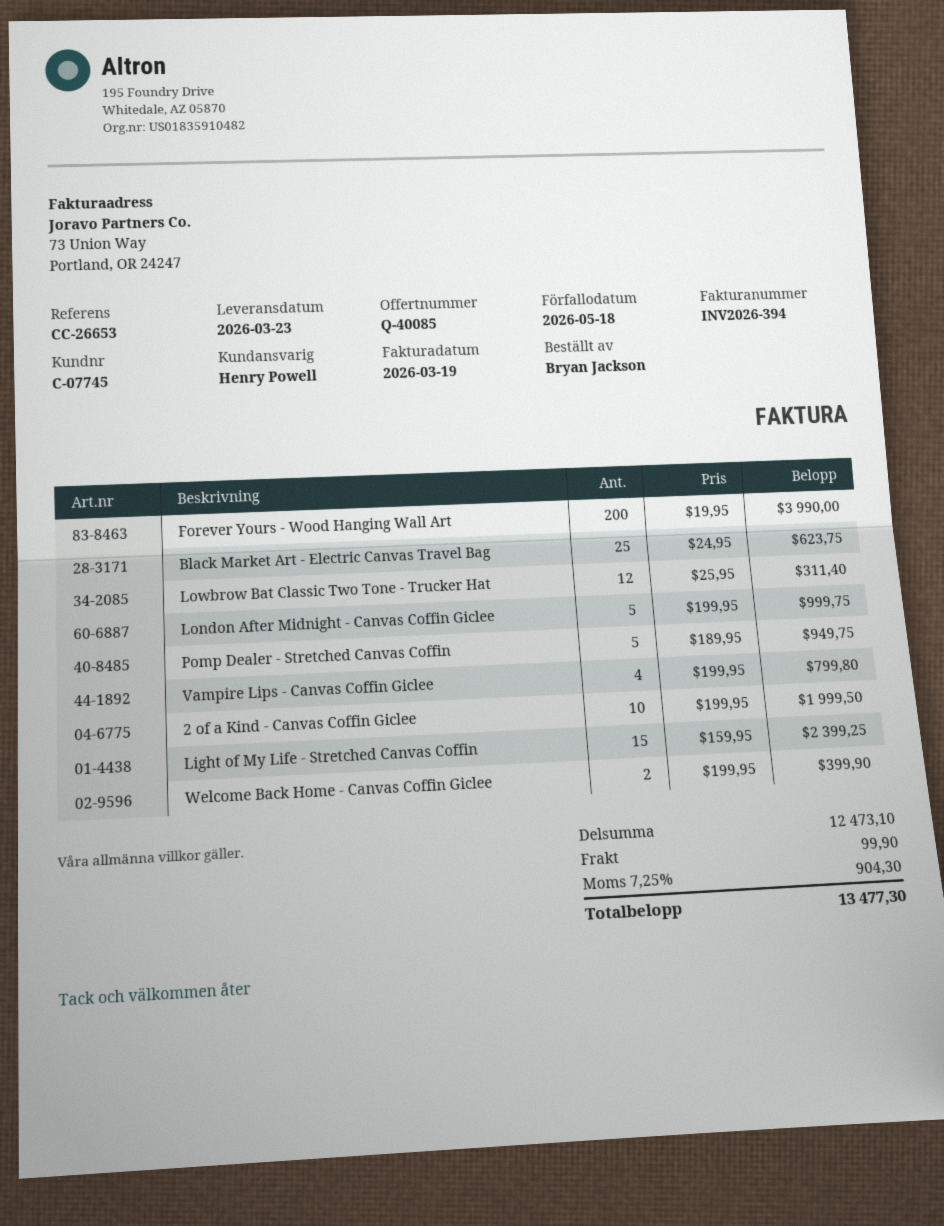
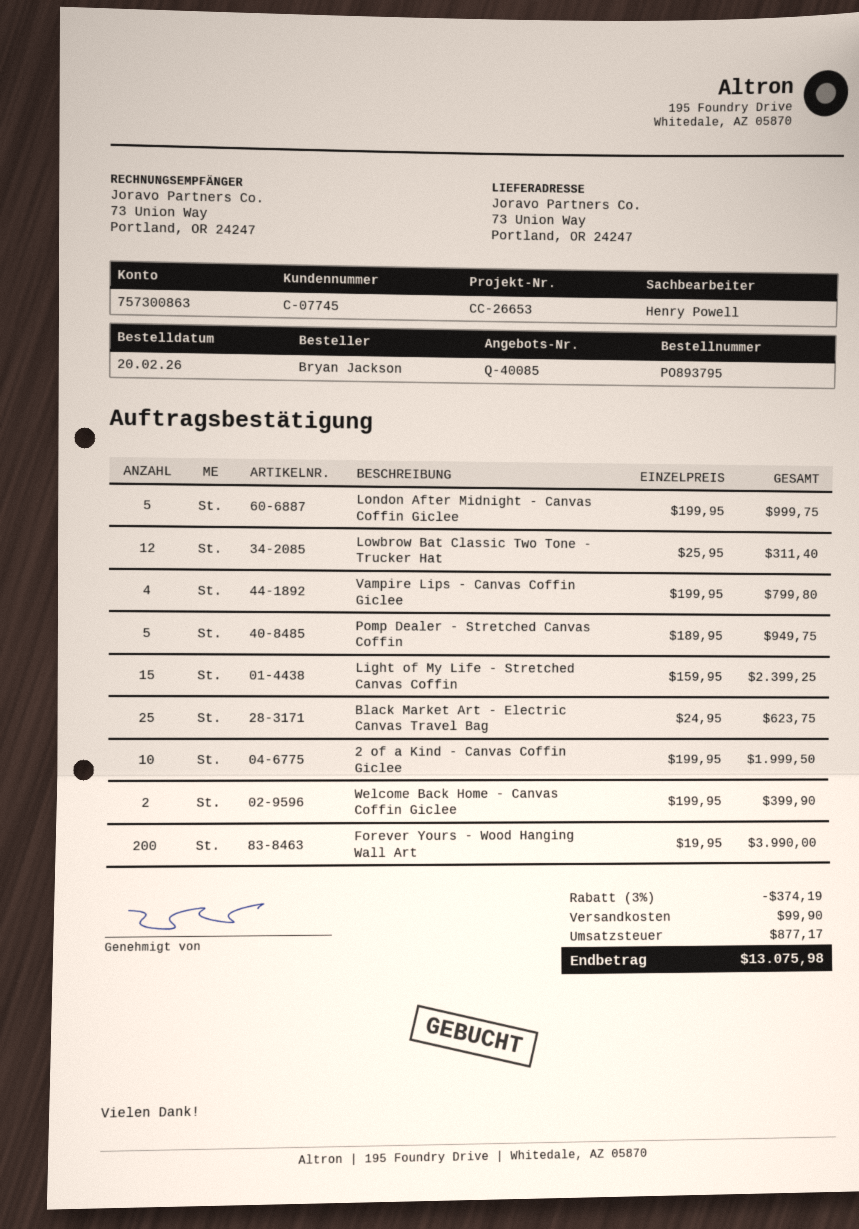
discount: none -> 3% = 374.19
tax: 904.30 -> 877.17
total: 13477.30 -> 13075.98

